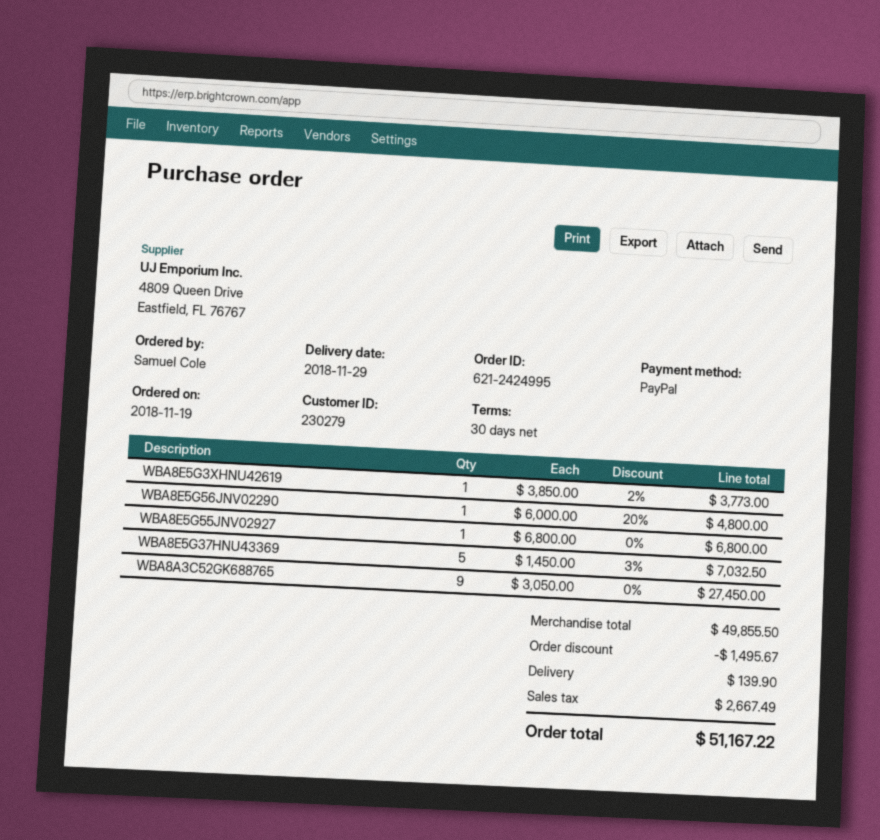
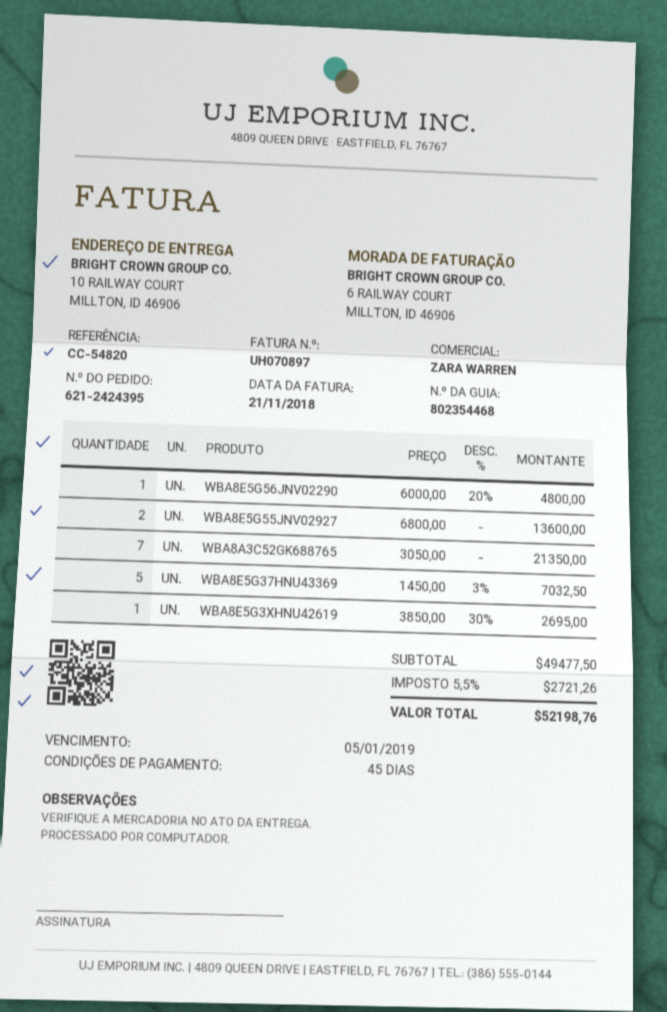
order number: 621-2424995 -> 621-2424395
payment terms: 30 days -> 45 days
WBA8E5G3XHNU42619: 1 x 3850.00 - 2% = 3773.00 -> 1 x 3850.00 - 30% = 2695.00
WBA8E5G55JNV02927: 1 x 6800.00 = 6800.00 -> 2 x 6800.00 = 13600.00
WBA8A3C52GK688765: 9 x 3050.00 = 27450.00 -> 7 x 3050.00 = 21350.00
subtotal: 49855.50 -> 49477.50
discount: 1495.67 -> none
shipping: 139.90 -> none
tax: 2667.49 -> 2721.26
total: 51167.22 -> 52198.76

